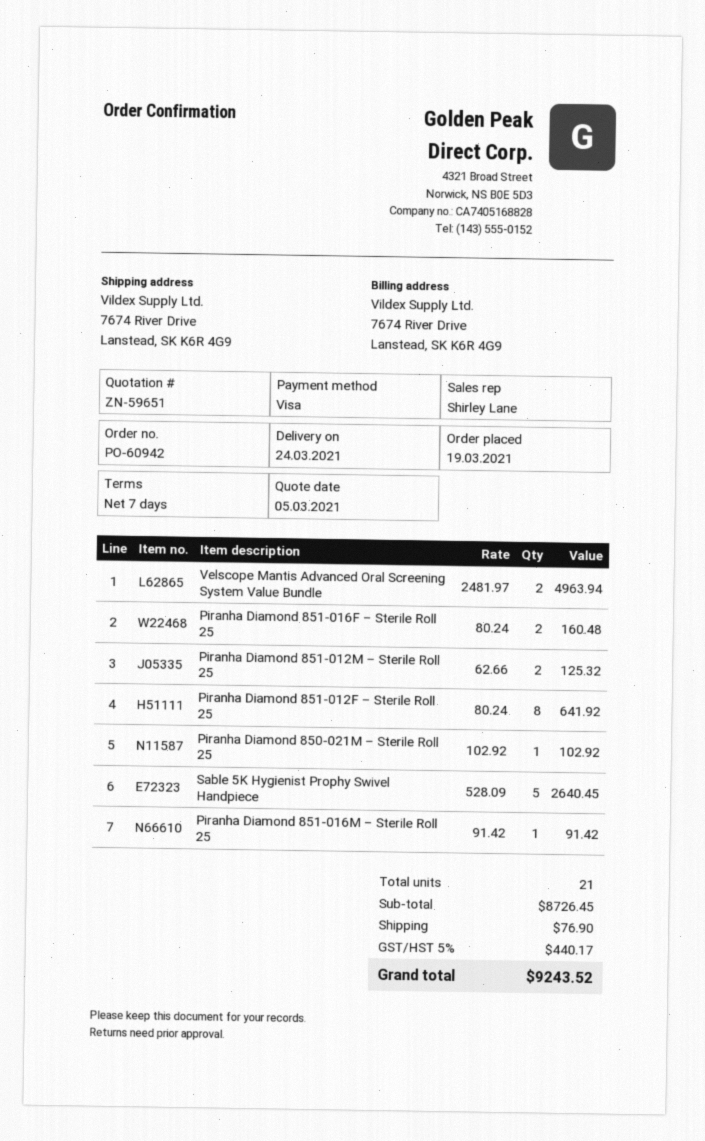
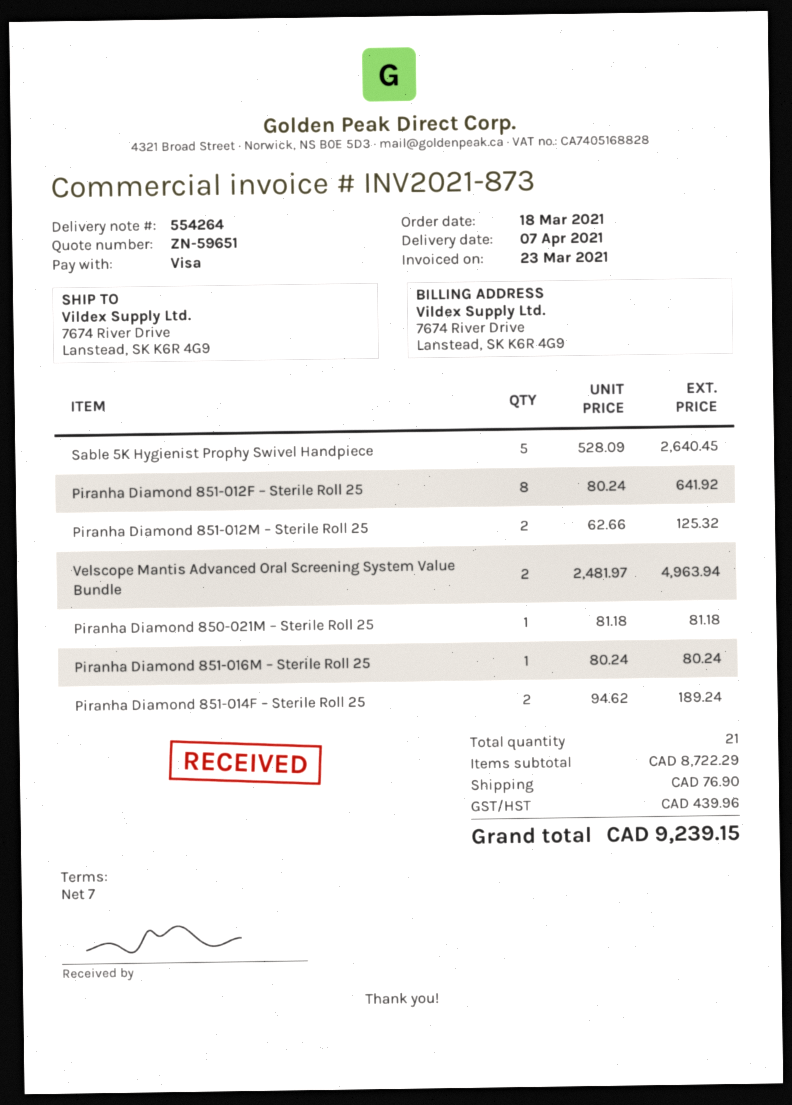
order date: 2021-03-19 -> 2021-03-18
delivery date: 2021-03-24 -> 2021-04-07
Piranha Diamond 851-016F – Sterile Roll 25: 2 x 80.24 = 160.48 -> none
Piranha Diamond 850-021M – Sterile Roll 25: 1 x 102.92 = 102.92 -> 1 x 81.18 = 81.18
Piranha Diamond 851-016M – Sterile Roll 25: 1 x 91.42 = 91.42 -> 1 x 80.24 = 80.24
Piranha Diamond 851-014F – Sterile Roll 25: none -> 2 x 94.62 = 189.24
subtotal: 8726.45 -> 8722.29
tax: 440.17 -> 439.96
total: 9243.52 -> 9239.15

